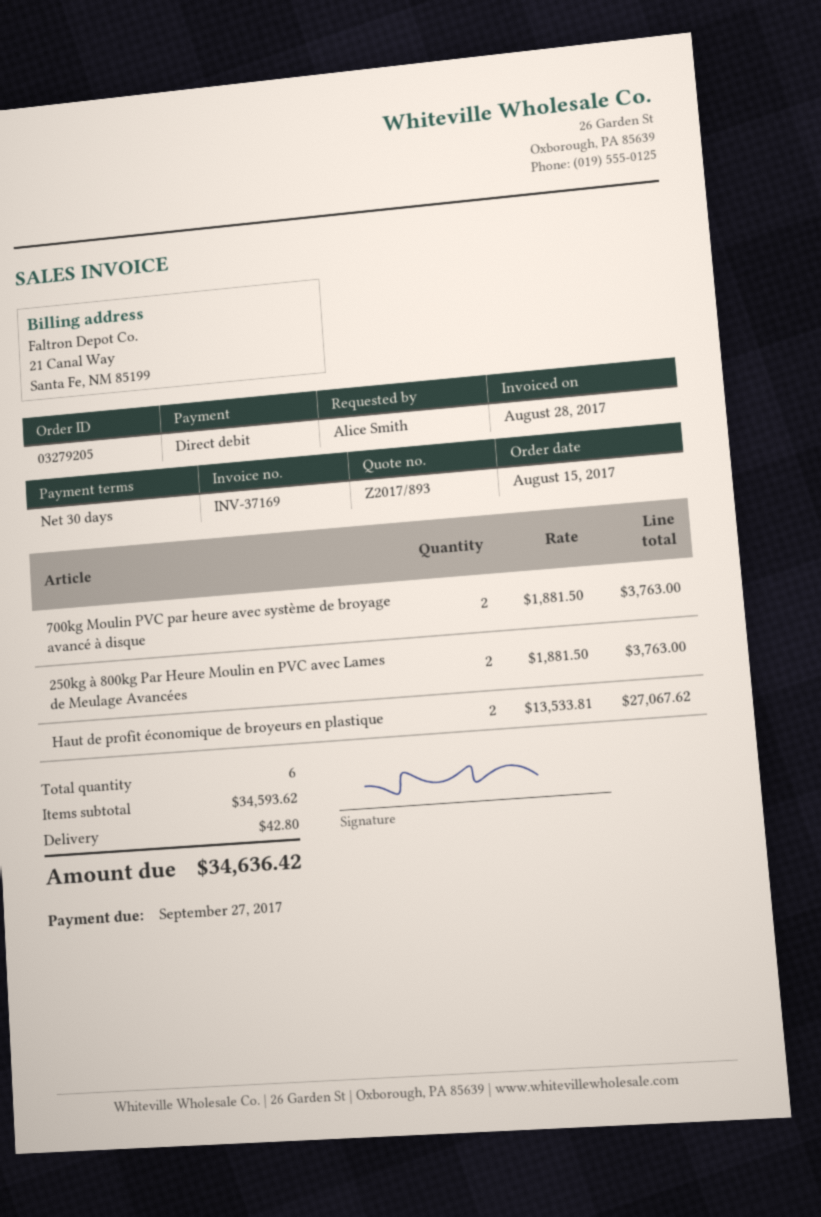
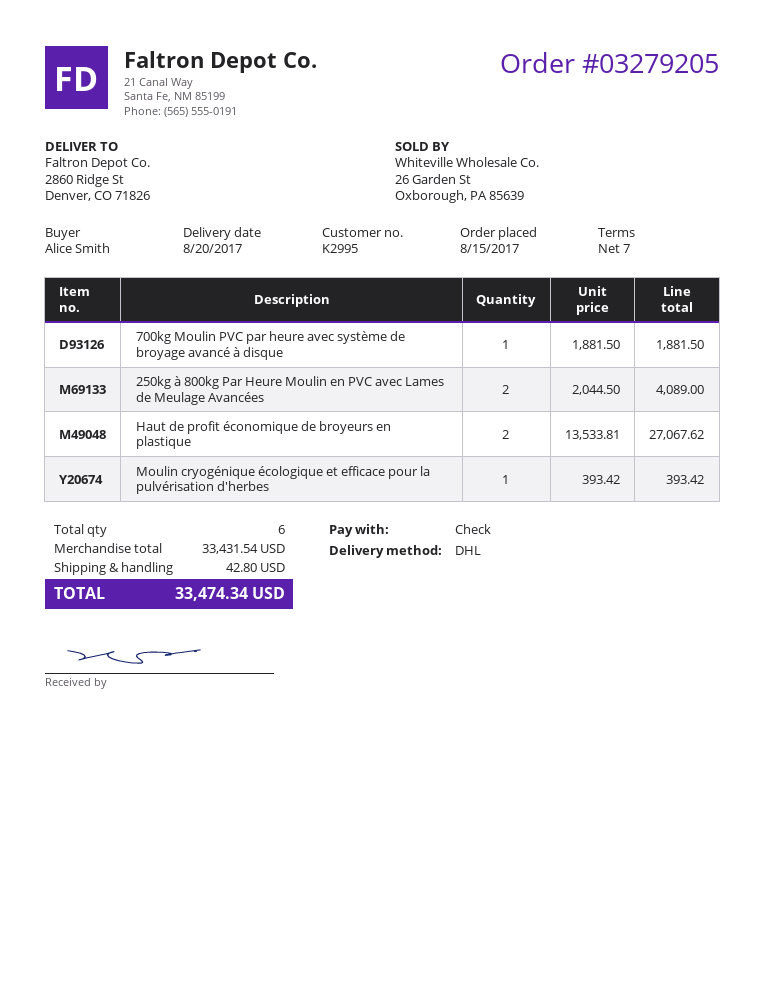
payment terms: 30 days -> 7 days
payment method: direct debit -> cheque
700kg Moulin PVC par heure avec système de broyage avancé à disque: 2 x 1881.50 = 3763.00 -> 1 x 1881.50 = 1881.50
250kg à 800kg Par Heure Moulin en PVC avec Lames de Meulage Avancées: 2 x 1881.50 = 3763.00 -> 2 x 2044.50 = 4089.00
Moulin cryogénique écologique et efficace pour la pulvérisation d'herbes: none -> 1 x 393.42 = 393.42
subtotal: 34593.62 -> 33431.54
total: 34636.42 -> 33474.34

